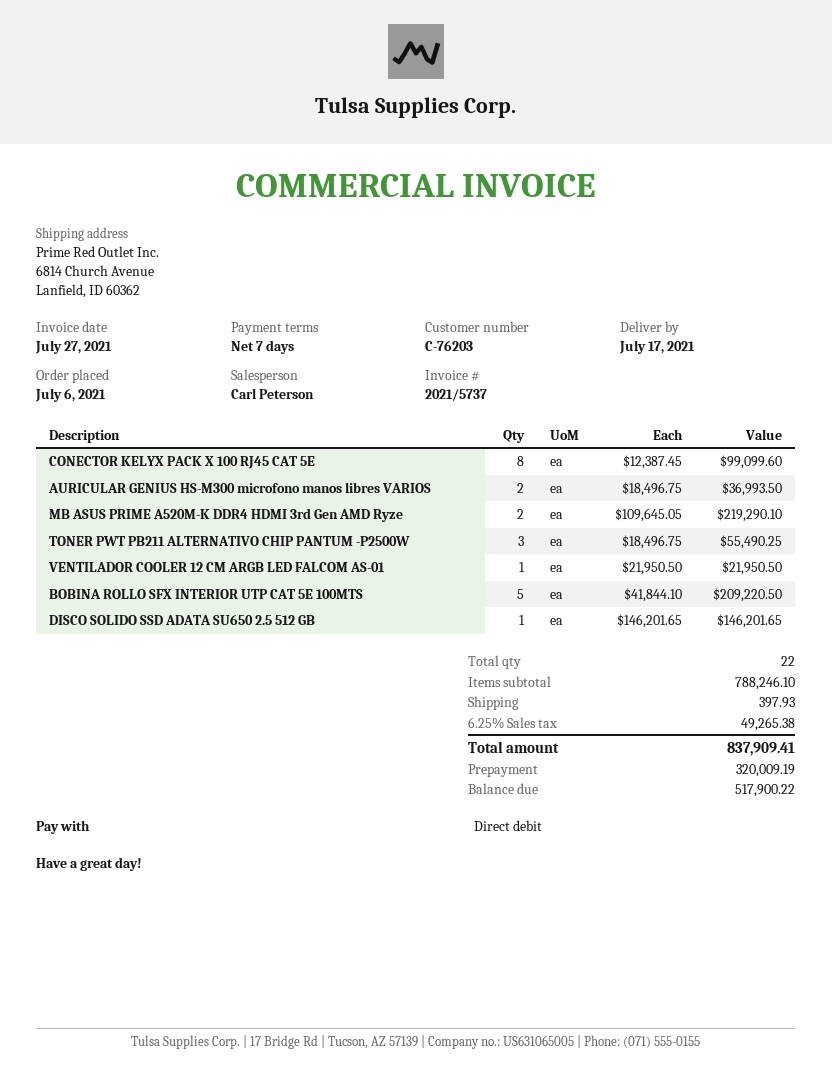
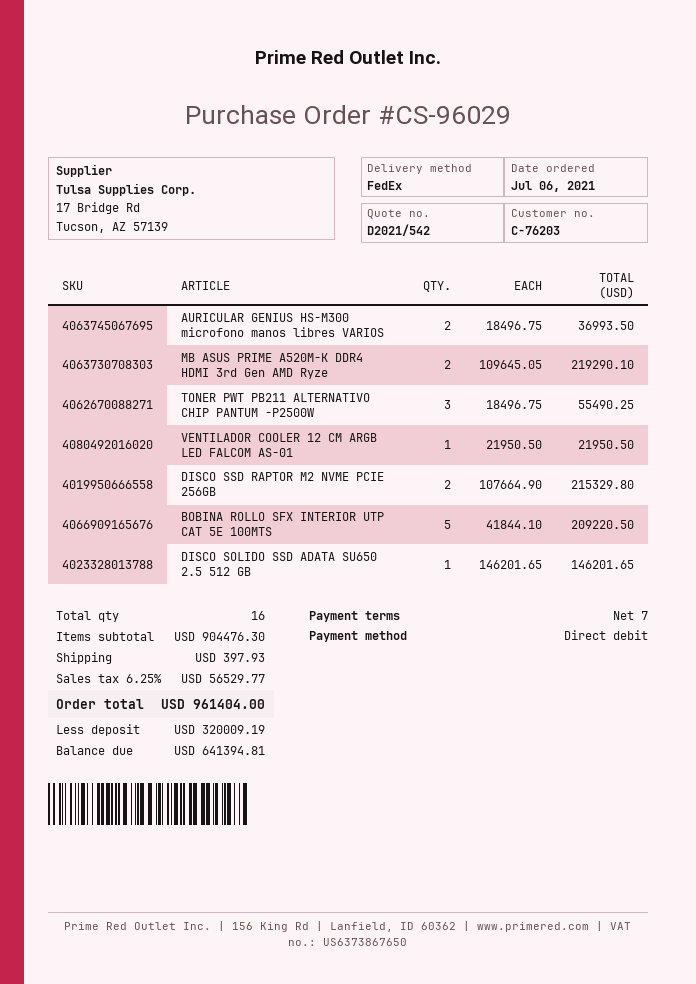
CONECTOR KELYX PACK X 100 RJ45 CAT 5E: 8 x 12387.45 = 99099.60 -> none
DISCO SSD RAPTOR M2 NVME PCIE 256GB: none -> 2 x 107664.90 = 215329.80
total quantity: 22 -> 16
subtotal: 788246.10 -> 904476.30
tax: 6.25% = 49265.38 -> 6.25% = 56529.77
total: 837909.41 -> 961404.00
balance: 517900.22 -> 641394.81

